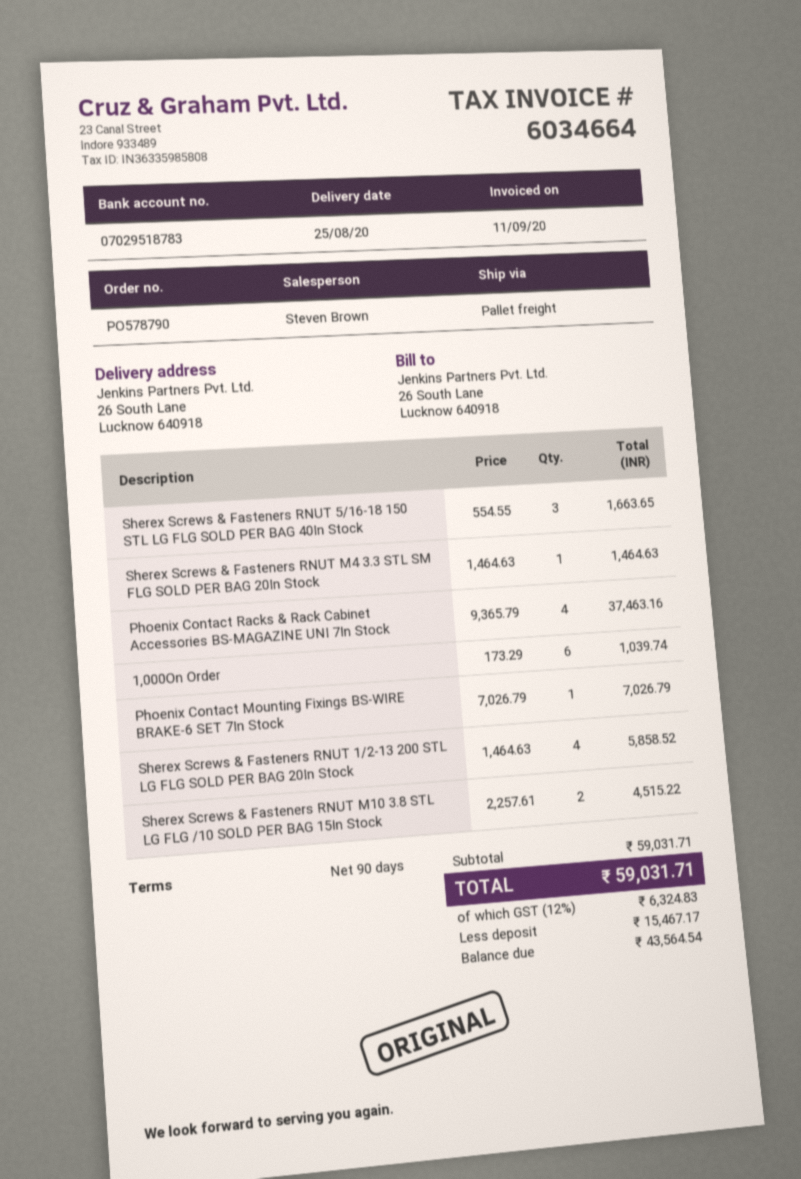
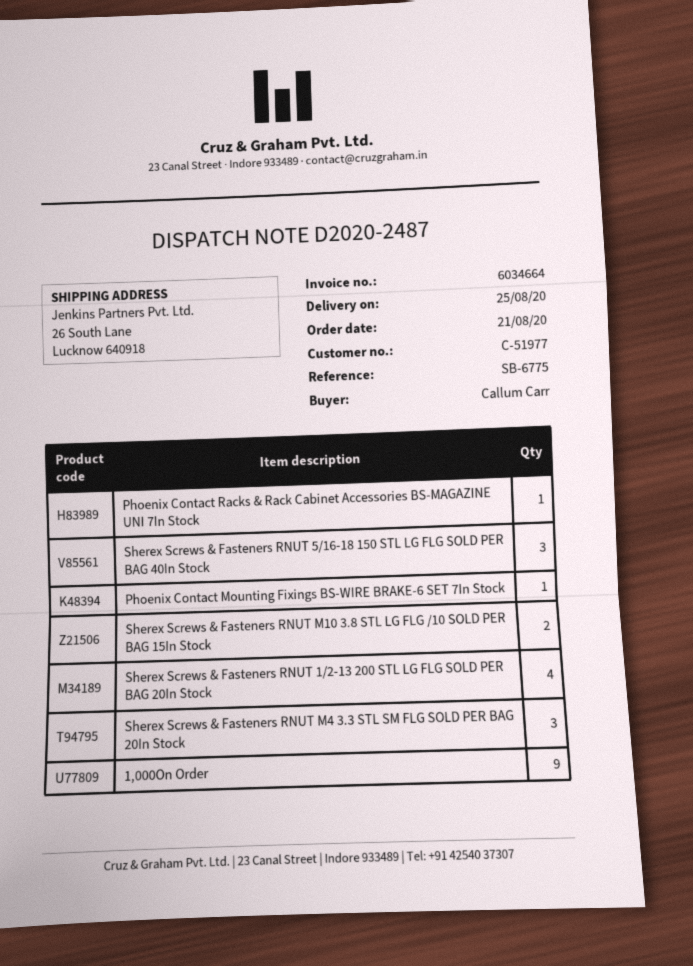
Sherex Screws & Fasteners RNUT M4 3.3 STL SM FLG SOLD PER BAG 20In Stock: 1 -> 3
Phoenix Contact Racks & Rack Cabinet Accessories BS-MAGAZINE UNI 7In Stock: 4 -> 1
1,000On Order: 6 -> 9

